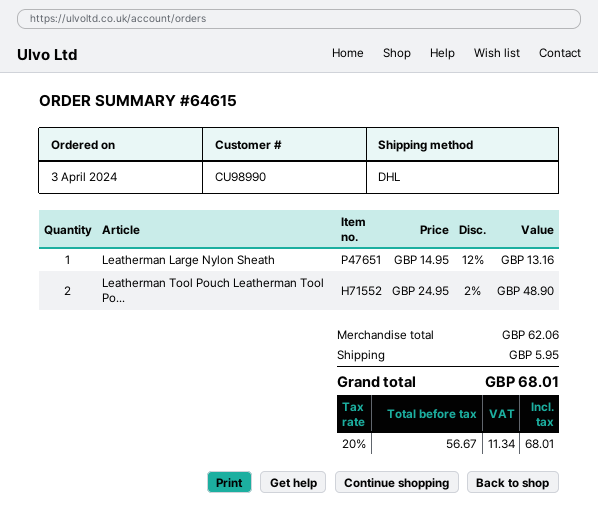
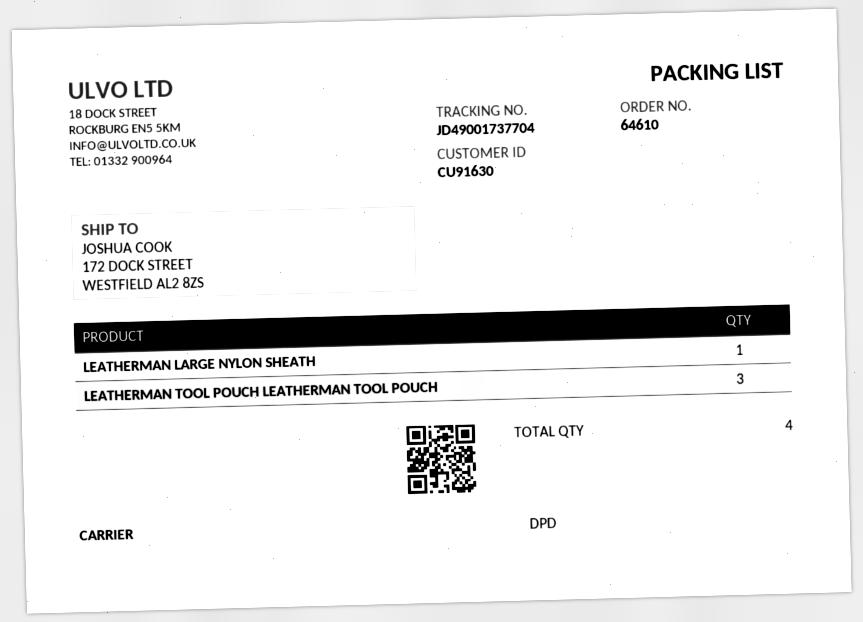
order number: 64615 -> 64610
customer number: CU98990 -> CU91630
shipping method: DHL -> DPD
Leatherman Tool Pouch Leatherman Tool Po...: 2 -> 3

